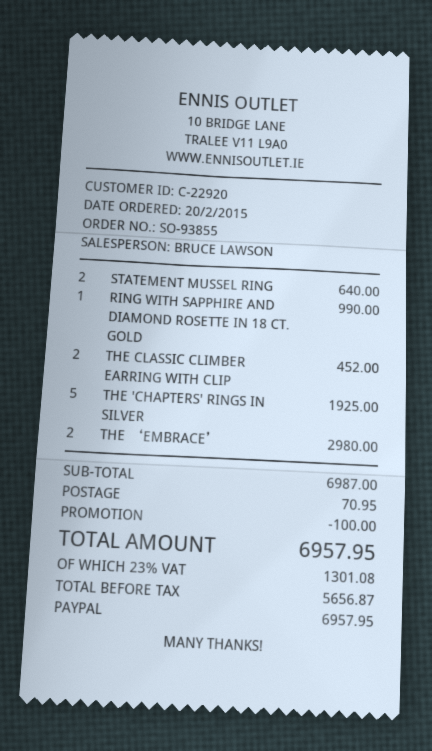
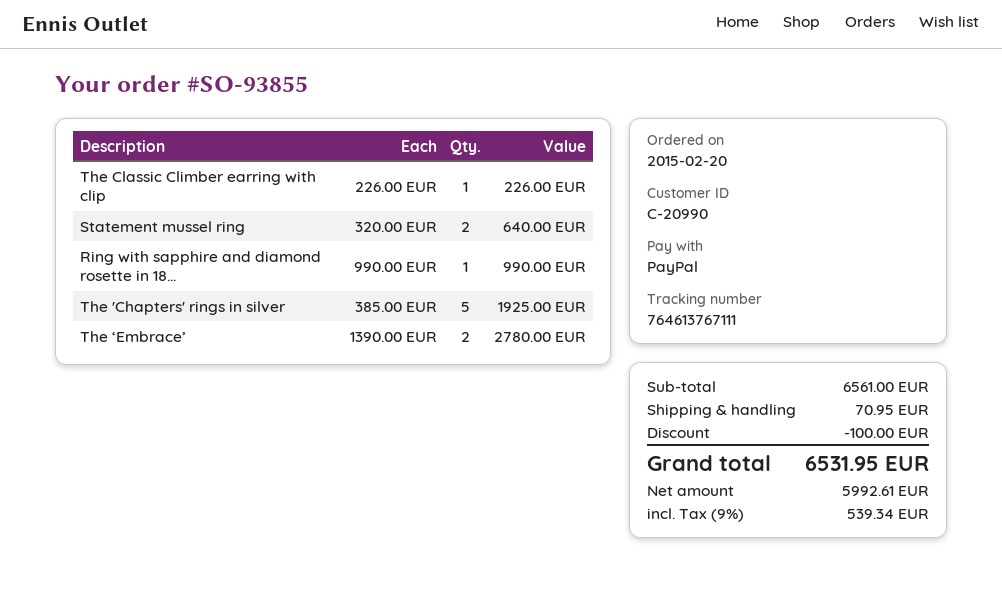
customer number: C-22920 -> C-20990
THE CLASSIC CLIMBER EARRING WITH CLIP: 2 for 452.00 -> 1 for 226.00
THE ‘EMBRACE’: 2 for 2980.00 -> 2 for 2780.00
subtotal: 6987.00 -> 6561.00
net: 5656.87 -> 5992.61
tax: 23% = 1301.08 -> 9% = 539.34
total: 6957.95 -> 6531.95

